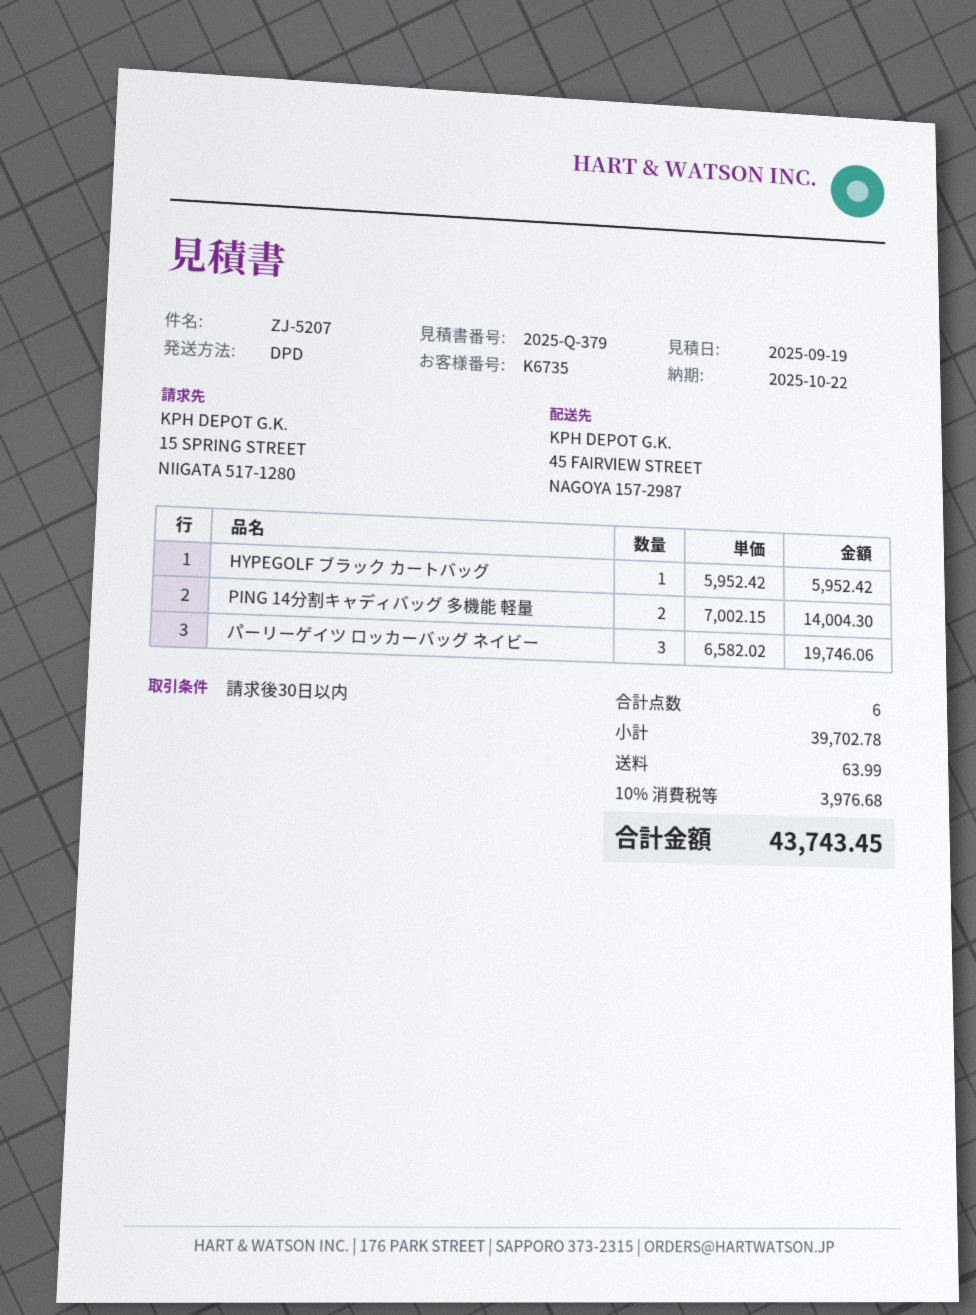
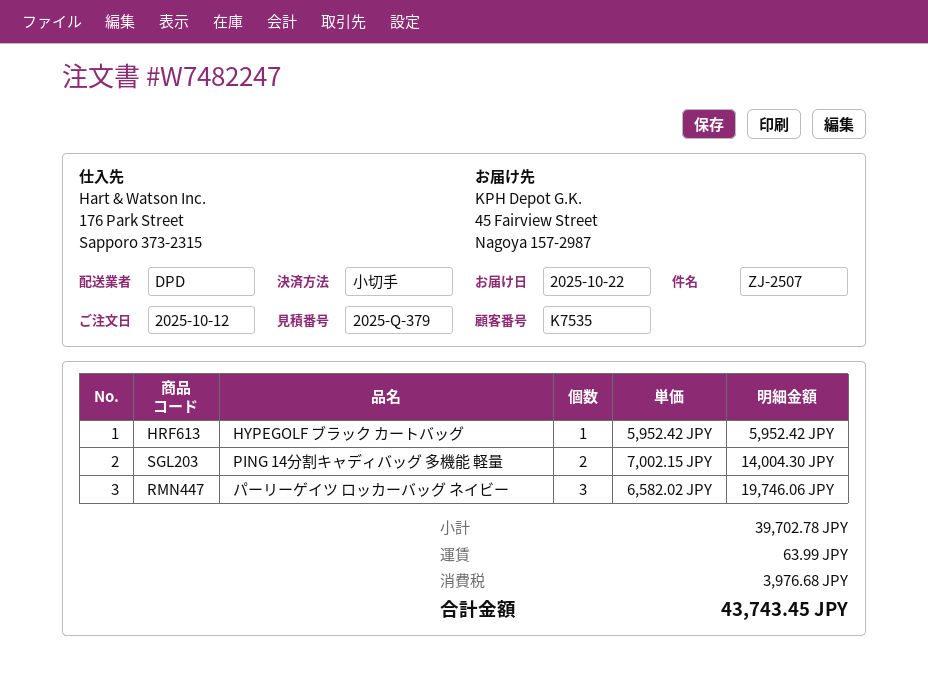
customer number: K6735 -> K7535
reference: ZJ-5207 -> ZJ-2507

